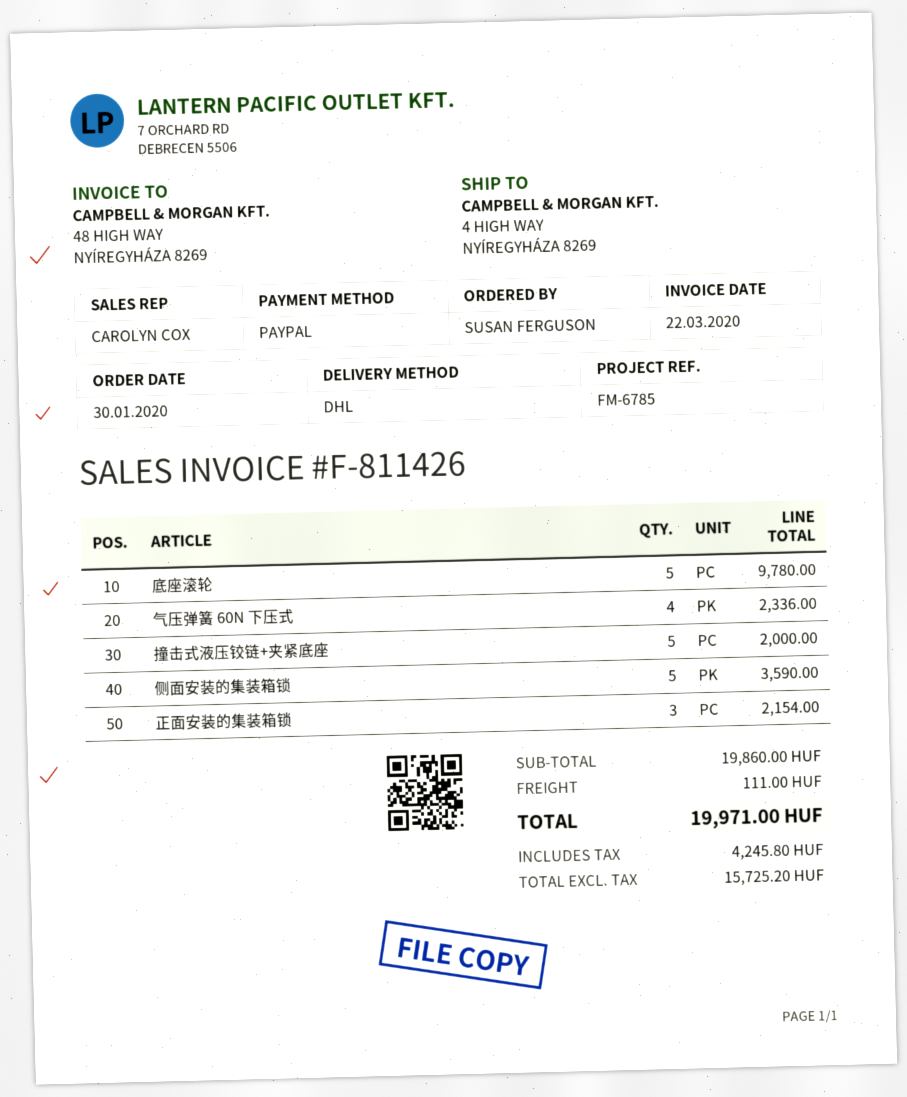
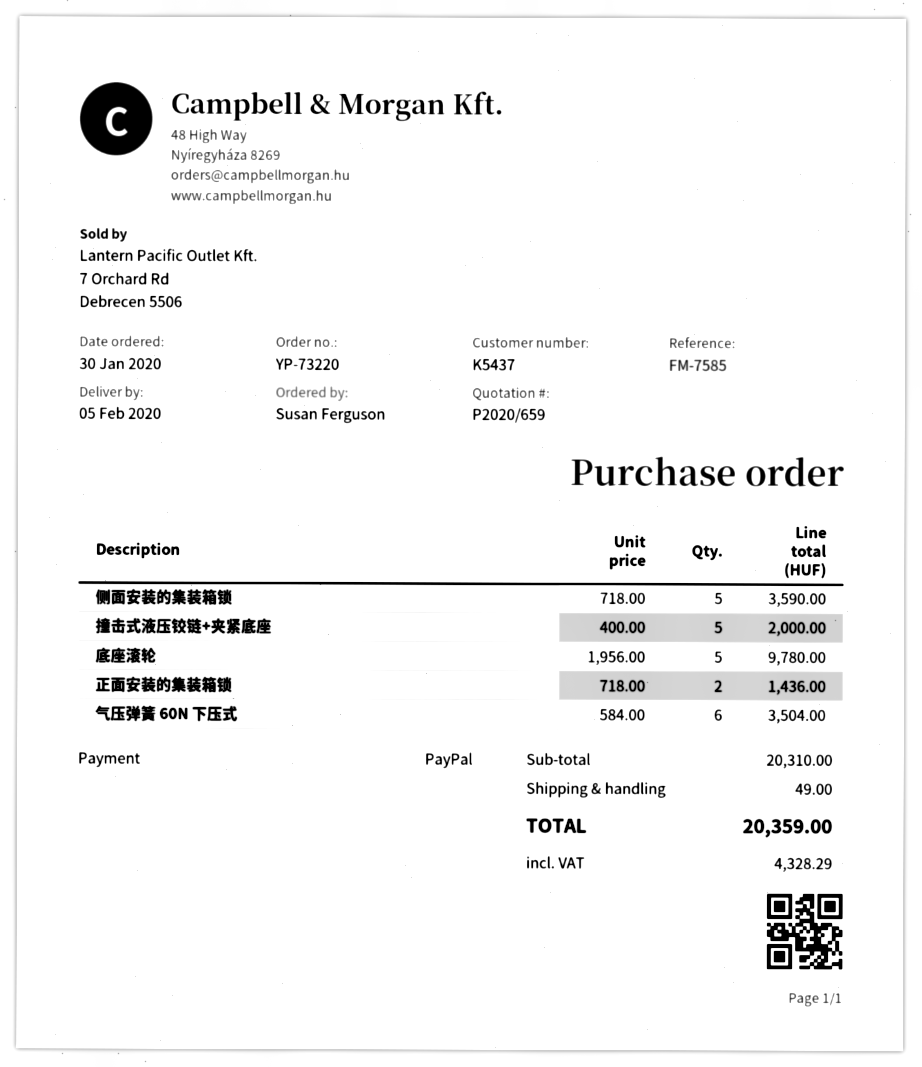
reference: FM-6785 -> FM-7585
气压弹簧 60N 下压式: 4 for 2336.00 -> 6 for 3504.00
正面安装的集装箱锁: 3 for 2154.00 -> 2 for 1436.00
subtotal: 19860.00 -> 20310.00
shipping: 111.00 -> 49.00
tax: 4245.80 -> 4328.29
total: 19971.00 -> 20359.00

